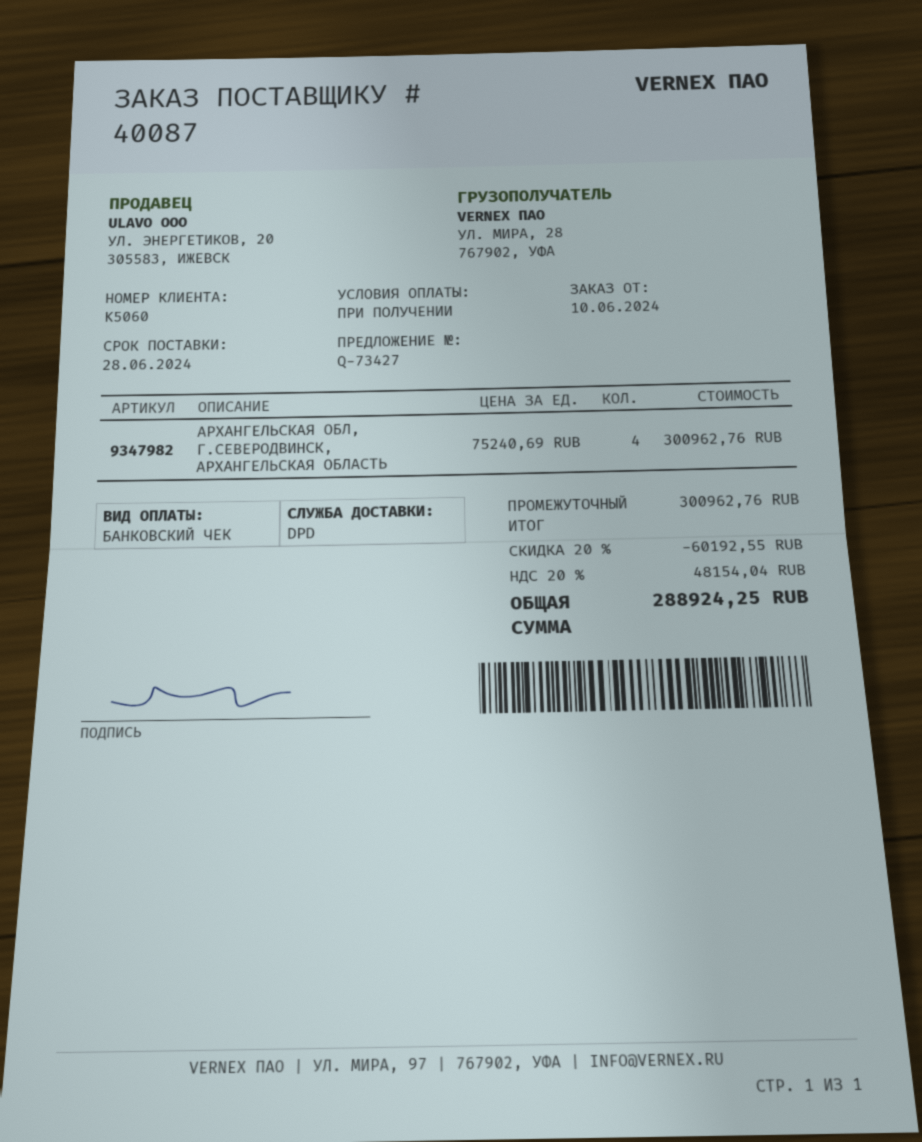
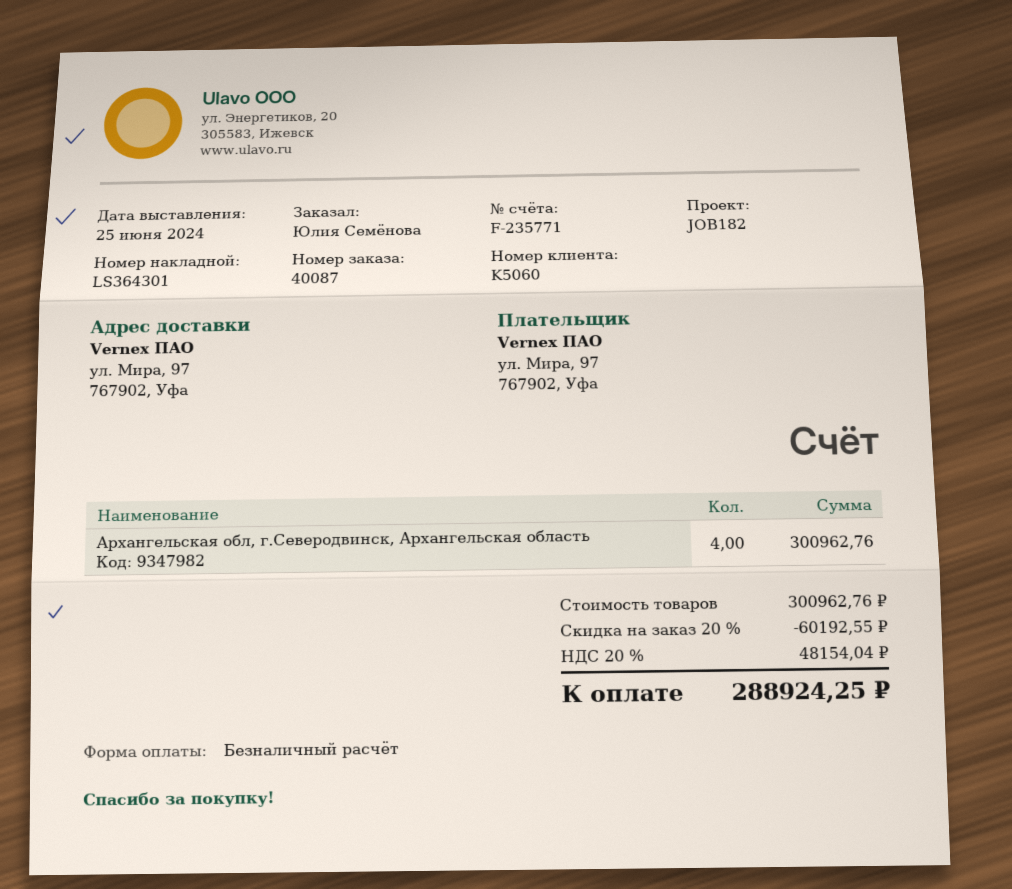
payment method: cheque -> bank transfer
ship to: УЛ. МИРА, 28, 767902, УФА -> ул. Мира, 97, 767902, Уфа

